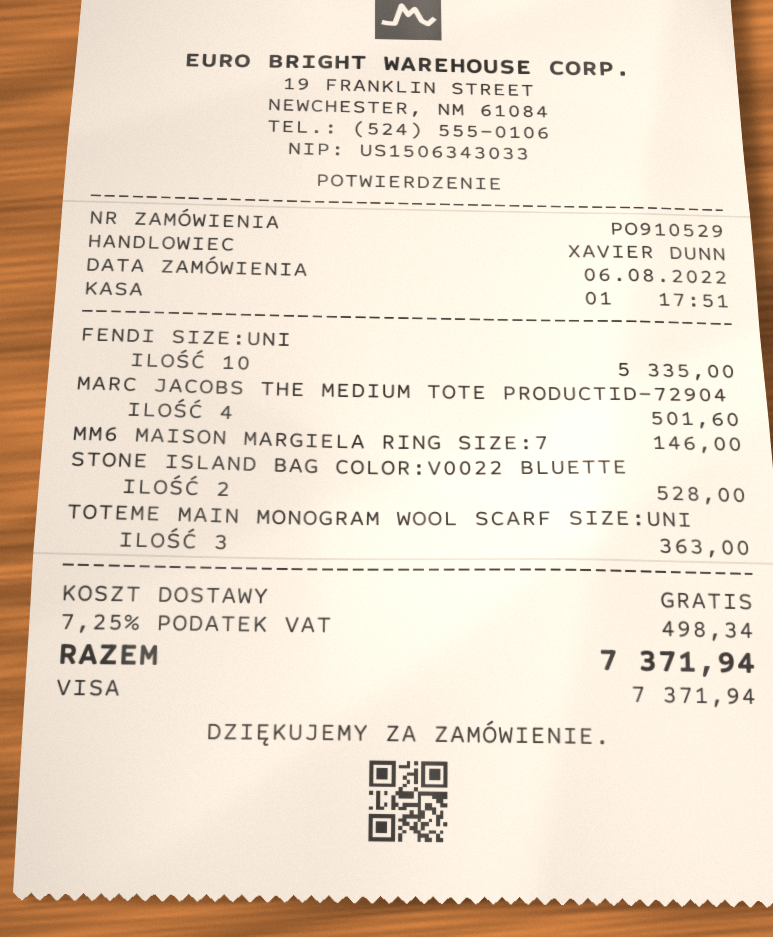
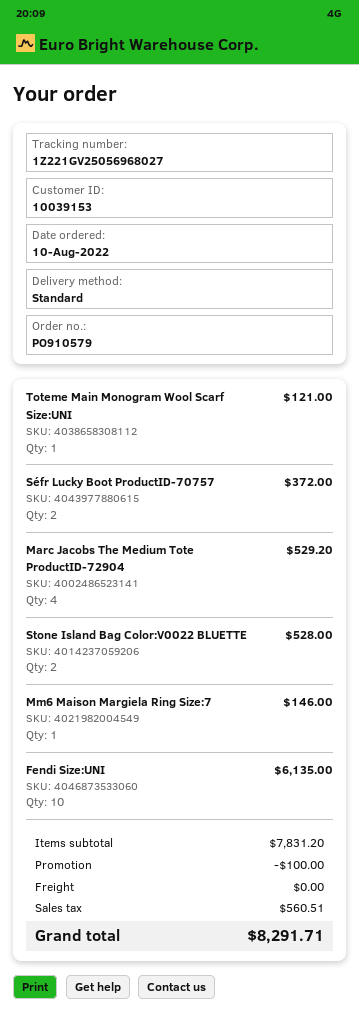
order number: PO910529 -> PO910579
order date: 2022-08-06 -> 2022-08-10
FENDI SIZE:UNI: 10 for 5335.00 -> 10 for 6135.00
MARC JACOBS THE MEDIUM TOTE PRODUCTID-72904: 4 for 501.60 -> 4 for 529.20
TOTEME MAIN MONOGRAM WOOL SCARF SIZE:UNI: 3 for 363.00 -> 1 for 121.00
Séfr Lucky Boot ProductID-70757: none -> 2 for 372.00
discount: none -> 100.00
tax: 498.34 -> 560.51
total: 7371.94 -> 8291.71

